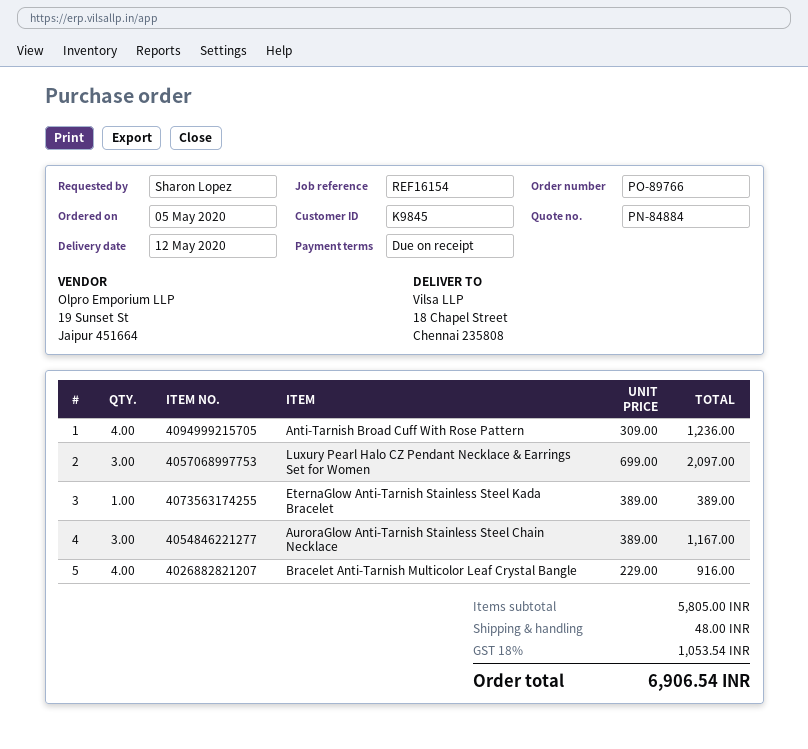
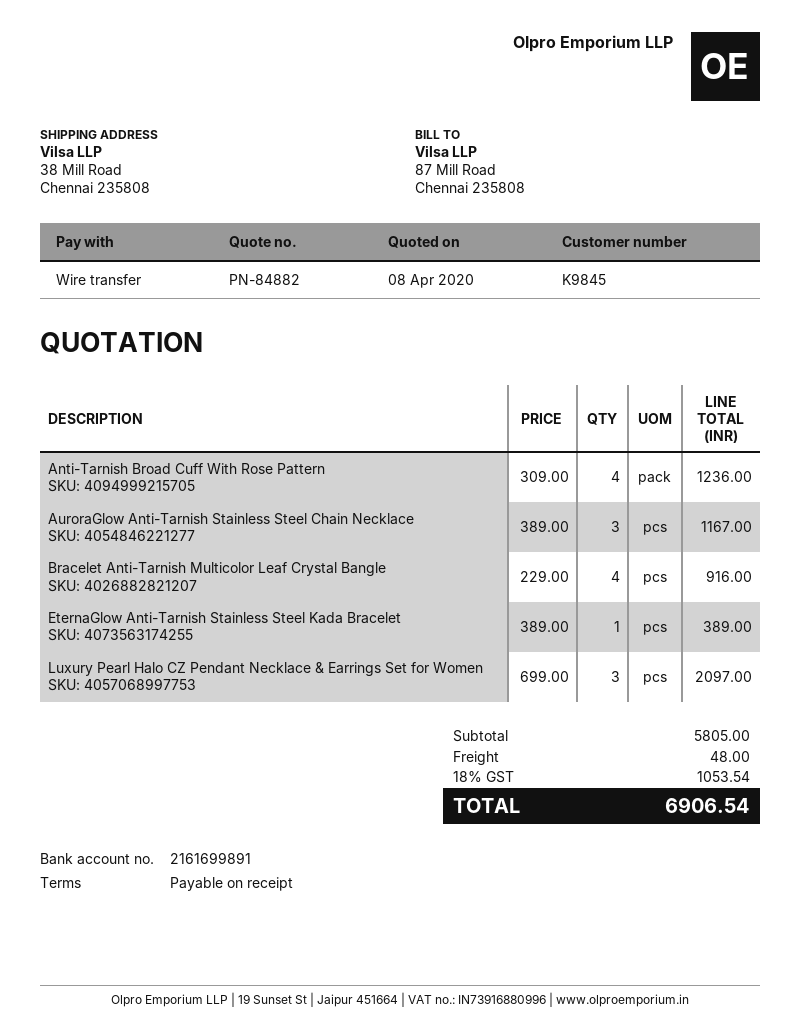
quote number: PN-84884 -> PN-84882
ship to: 18 Chapel Street, Chennai 235808 -> 38 Mill Road, Chennai 235808

